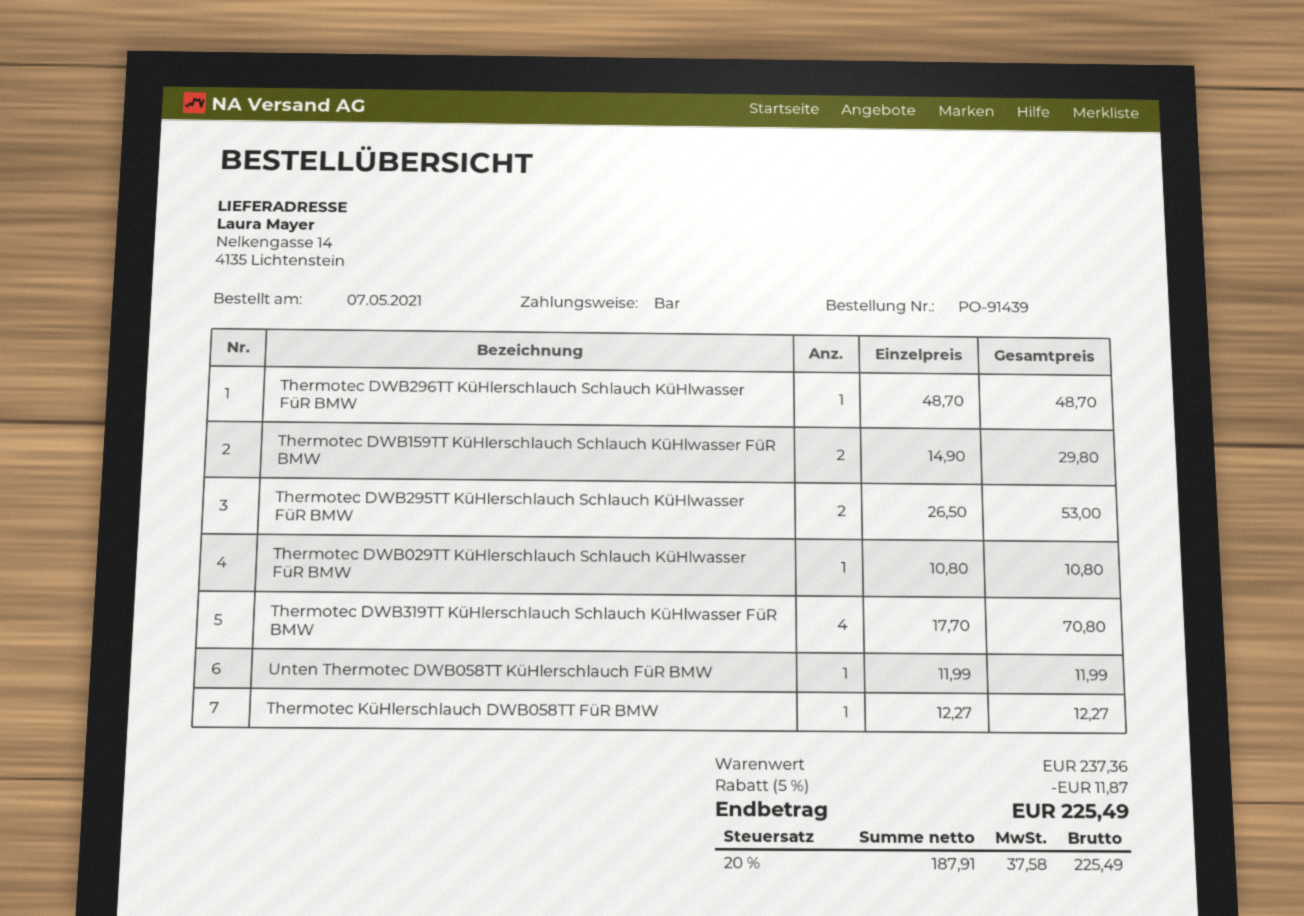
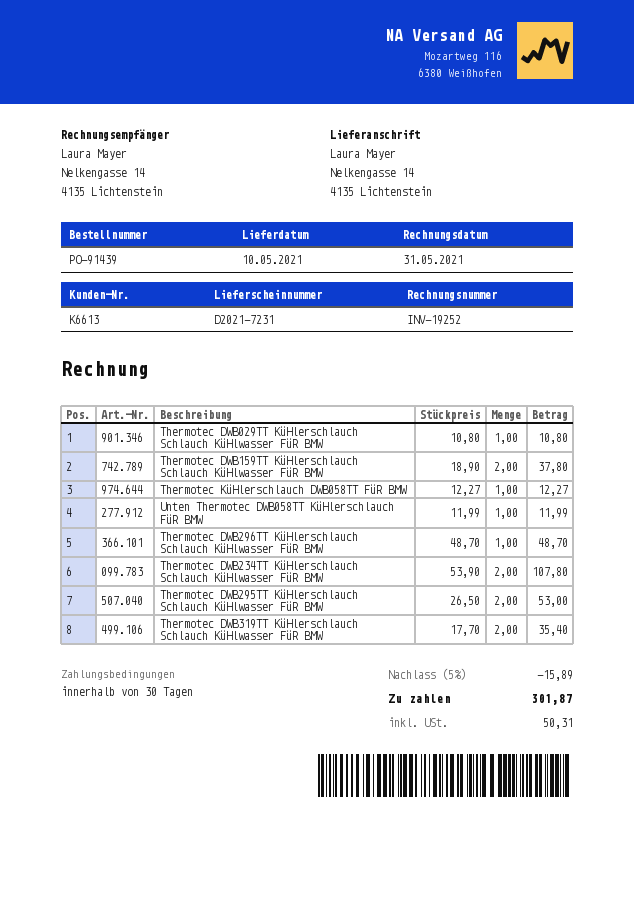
Thermotec DWB159TT KüHlerschlauch Schlauch KüHlwasser FüR BMW: 2 x 14.90 = 29.80 -> 2 x 18.90 = 37.80
Thermotec DWB319TT KüHlerschlauch Schlauch KüHlwasser FüR BMW: 4 x 17.70 = 70.80 -> 2 x 17.70 = 35.40
Thermotec DWB234TT KüHlerschlauch Schlauch KüHlwasser FüR BMW: none -> 2 x 53.90 = 107.80
discount: 5% = 11.87 -> 5% = 15.89
tax: 37.58 -> 50.31
total: 225.49 -> 301.87

